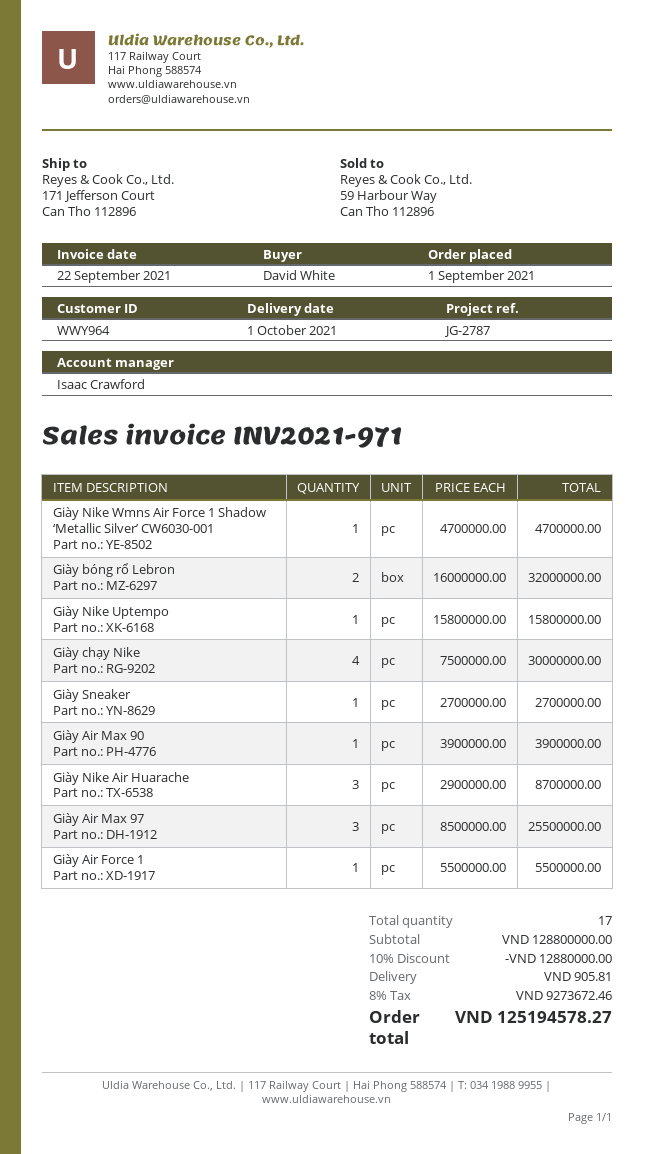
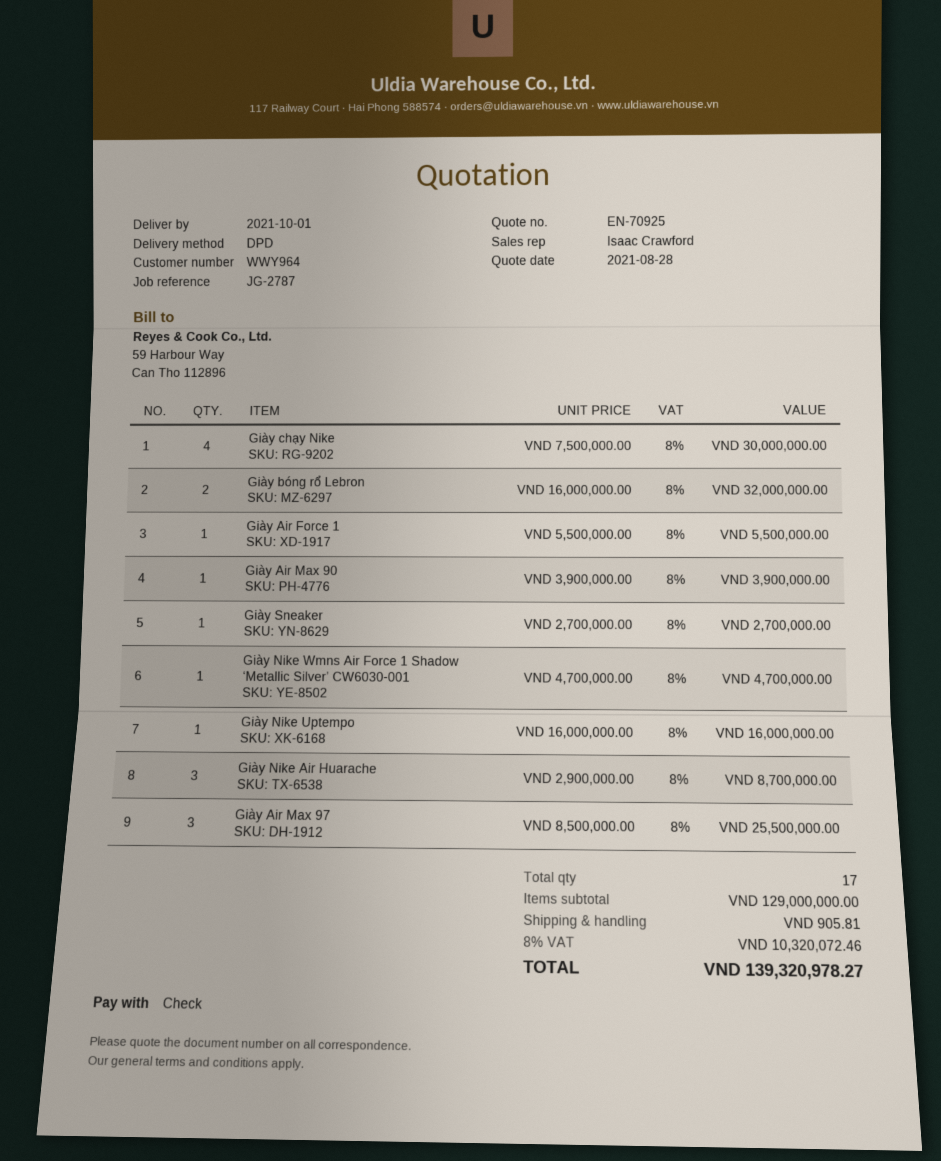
Giày Nike Uptempo: 1 x 15800000.00 = 15800000.00 -> 1 x 16000000.00 = 16000000.00
subtotal: 128800000.00 -> 129000000.00
discount: 10% = 12880000.00 -> none
tax: 8% = 9273672.46 -> 8% = 10320072.46
total: 125194578.27 -> 139320978.27

